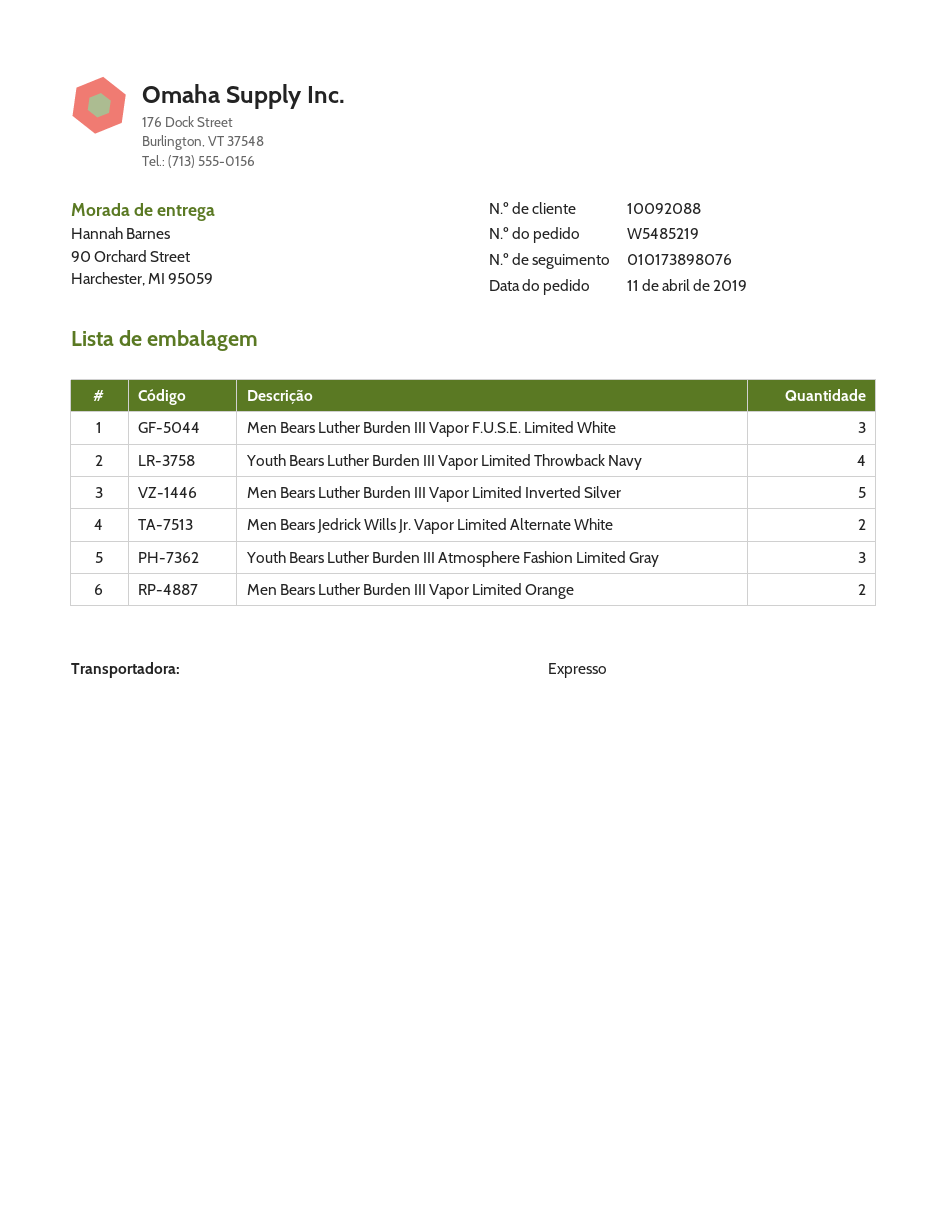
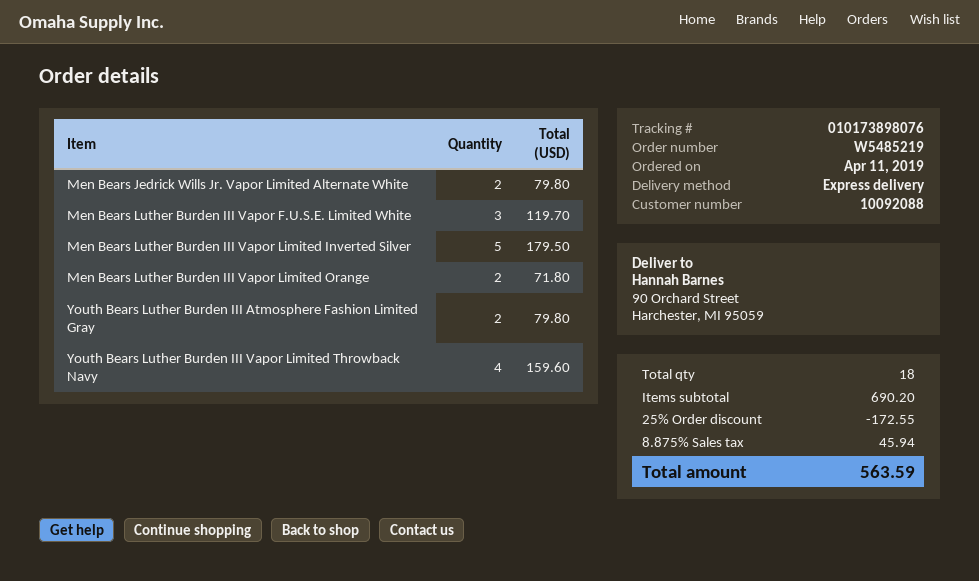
Youth Bears Luther Burden III Atmosphere Fashion Limited Gray: 3 -> 2

